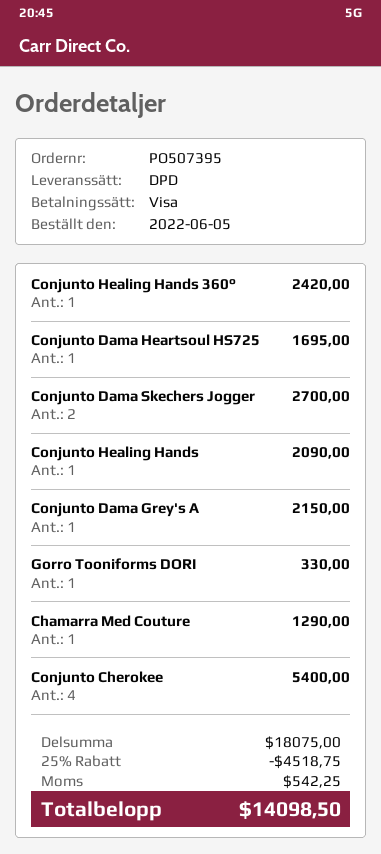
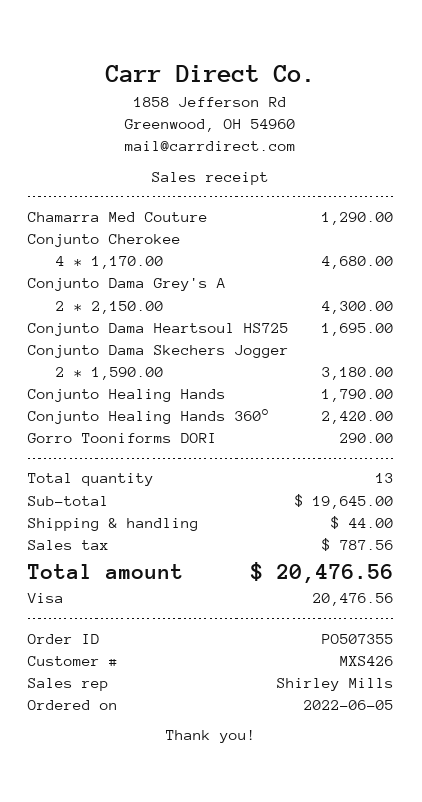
order number: PO507395 -> PO507355
Conjunto Dama Skechers Jogger: 2 for 2700.00 -> 2 for 3180.00
Conjunto Healing Hands: 1 for 2090.00 -> 1 for 1790.00
Conjunto Dama Grey's A: 1 for 2150.00 -> 2 for 4300.00
Gorro Tooniforms DORI: 1 for 330.00 -> 1 for 290.00
Conjunto Cherokee: 4 for 5400.00 -> 4 for 4680.00
subtotal: 18075.00 -> 19645.00
discount: 25% = 4518.75 -> none
shipping: none -> 44.00
tax: 542.25 -> 787.56
total: 14098.50 -> 20476.56

